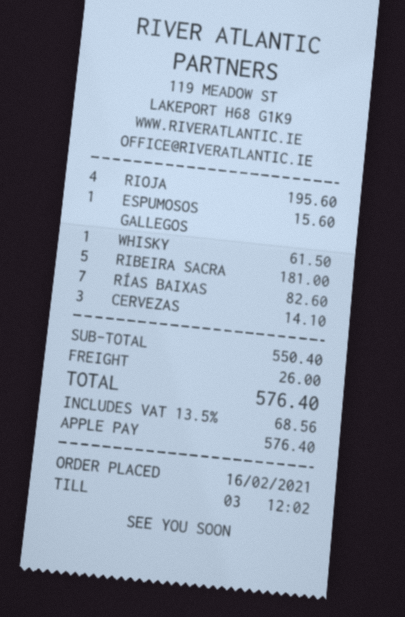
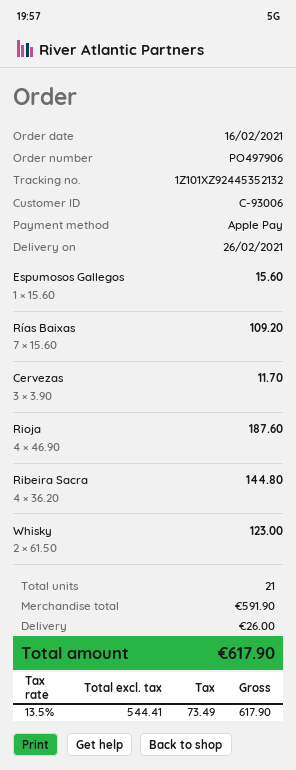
RIOJA: 4 for 195.60 -> 4 for 187.60
WHISKY: 1 for 61.50 -> 2 for 123.00
RIBEIRA SACRA: 5 for 181.00 -> 4 for 144.80
RÍAS BAIXAS: 7 for 82.60 -> 7 for 109.20
CERVEZAS: 3 for 14.10 -> 3 for 11.70
subtotal: 550.40 -> 591.90
tax: 13.5% = 68.56 -> 13.5% = 73.49
total: 576.40 -> 617.90

